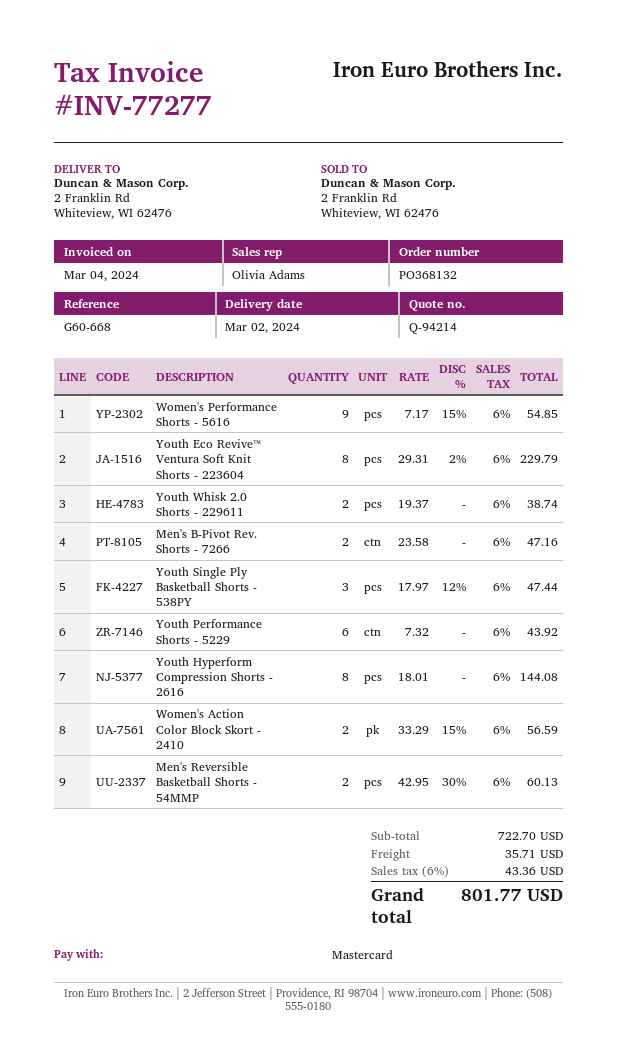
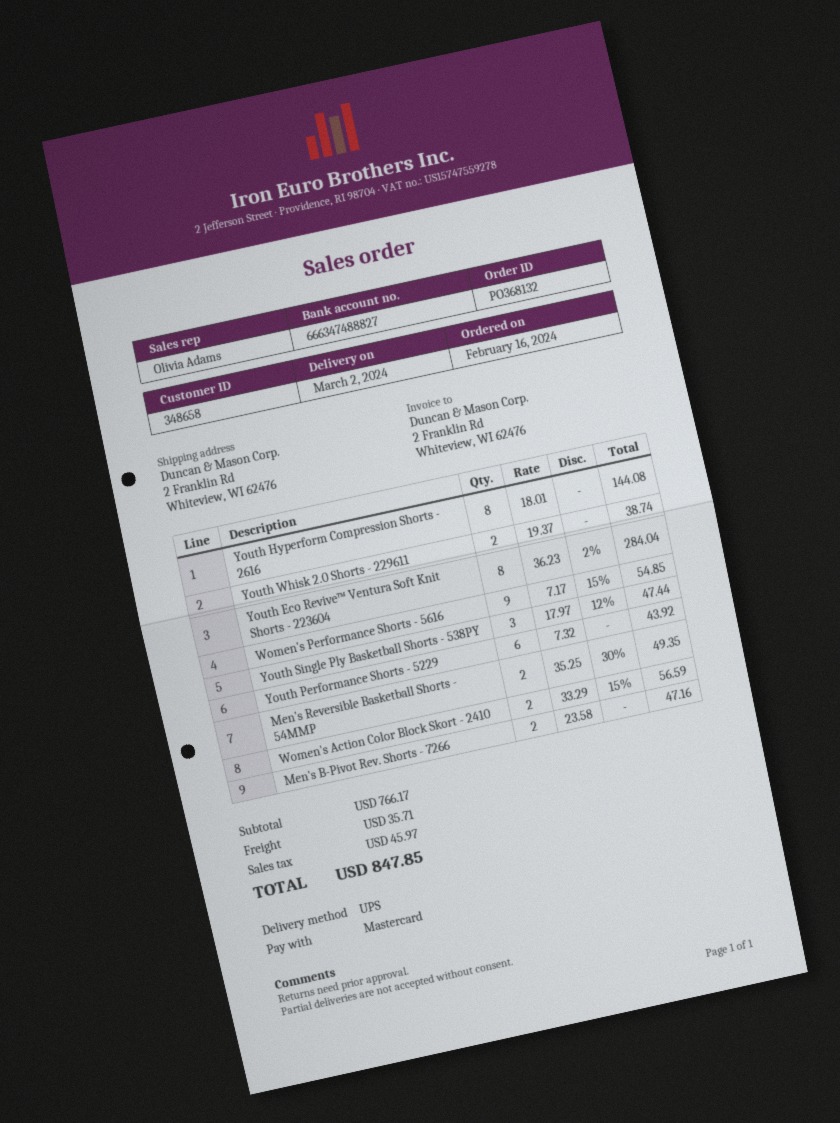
Youth Eco Revive™ Ventura Soft Knit Shorts - 223604: 8 x 29.31 - 2% = 229.79 -> 8 x 36.23 - 2% = 284.04
Men's Reversible Basketball Shorts - 54MMP: 2 x 42.95 - 30% = 60.13 -> 2 x 35.25 - 30% = 49.35
subtotal: 722.70 -> 766.17
tax: 43.36 -> 45.97
total: 801.77 -> 847.85

